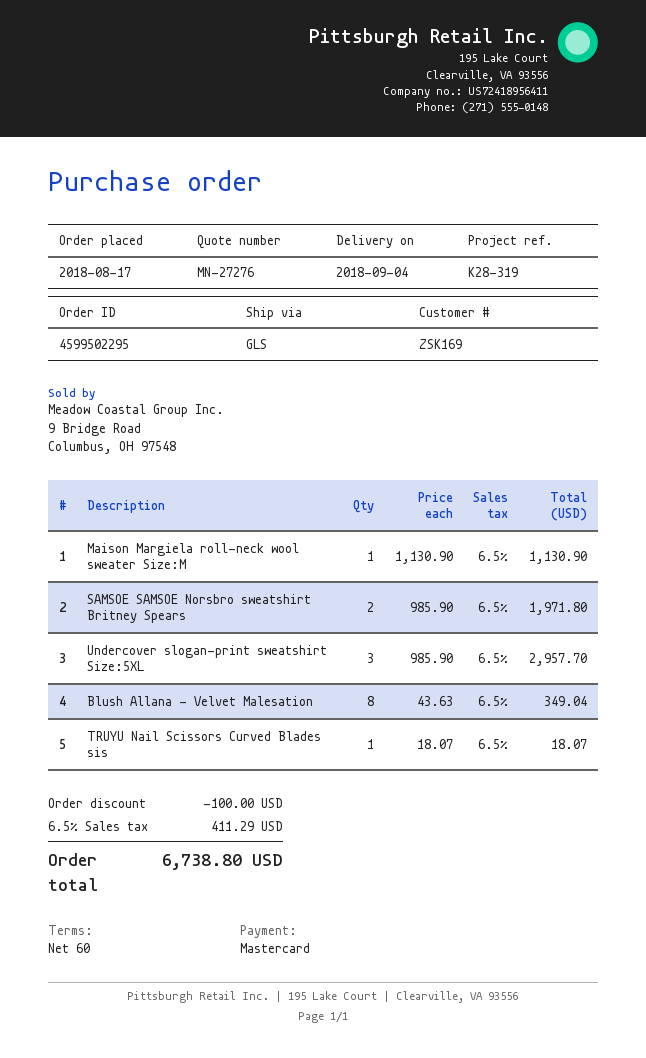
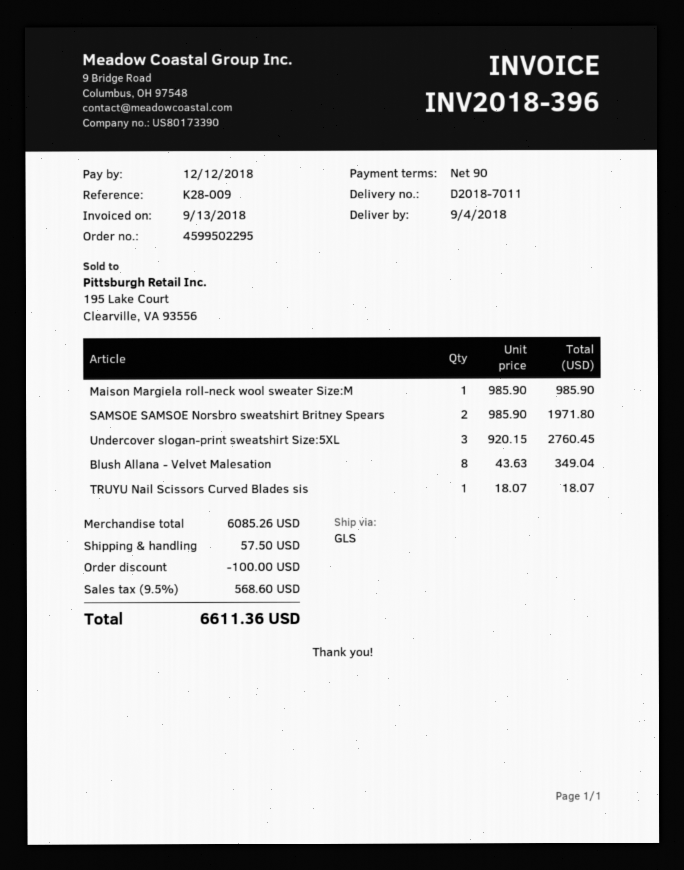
payment terms: 60 days -> 90 days
reference: K28-319 -> K28-009
Maison Margiela roll-neck wool sweater Size:M: 1 x 1130.90 = 1130.90 -> 1 x 985.90 = 985.90
Undercover slogan-print sweatshirt Size:5XL: 3 x 985.90 = 2957.70 -> 3 x 920.15 = 2760.45
shipping: none -> 57.50
tax: 6.5% = 411.29 -> 9.5% = 568.60
total: 6738.80 -> 6611.36

